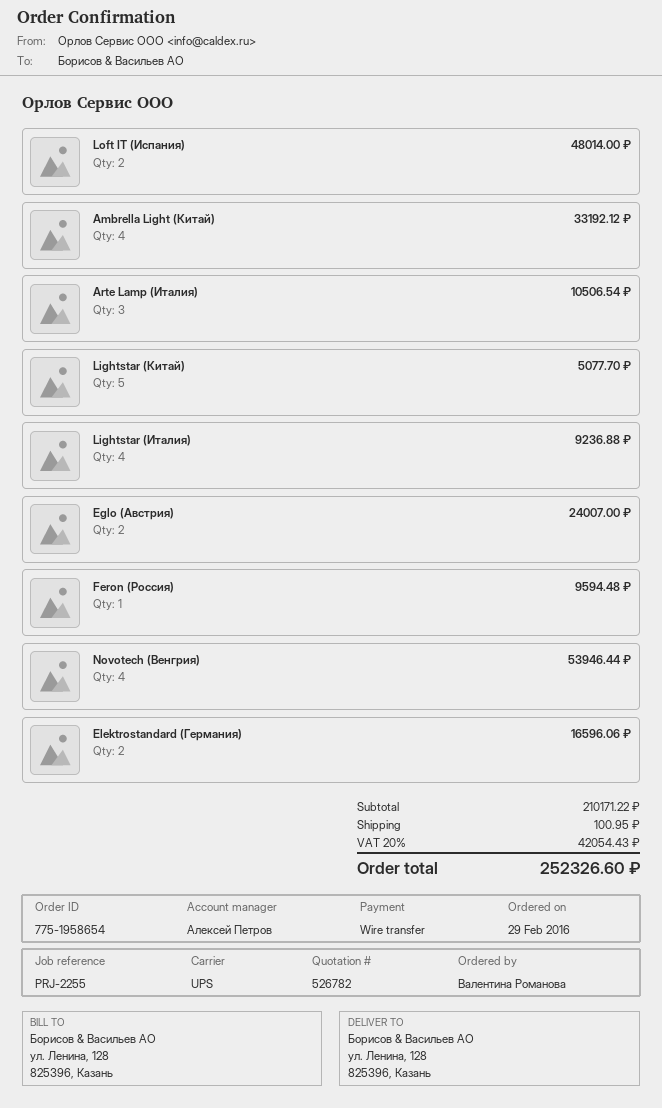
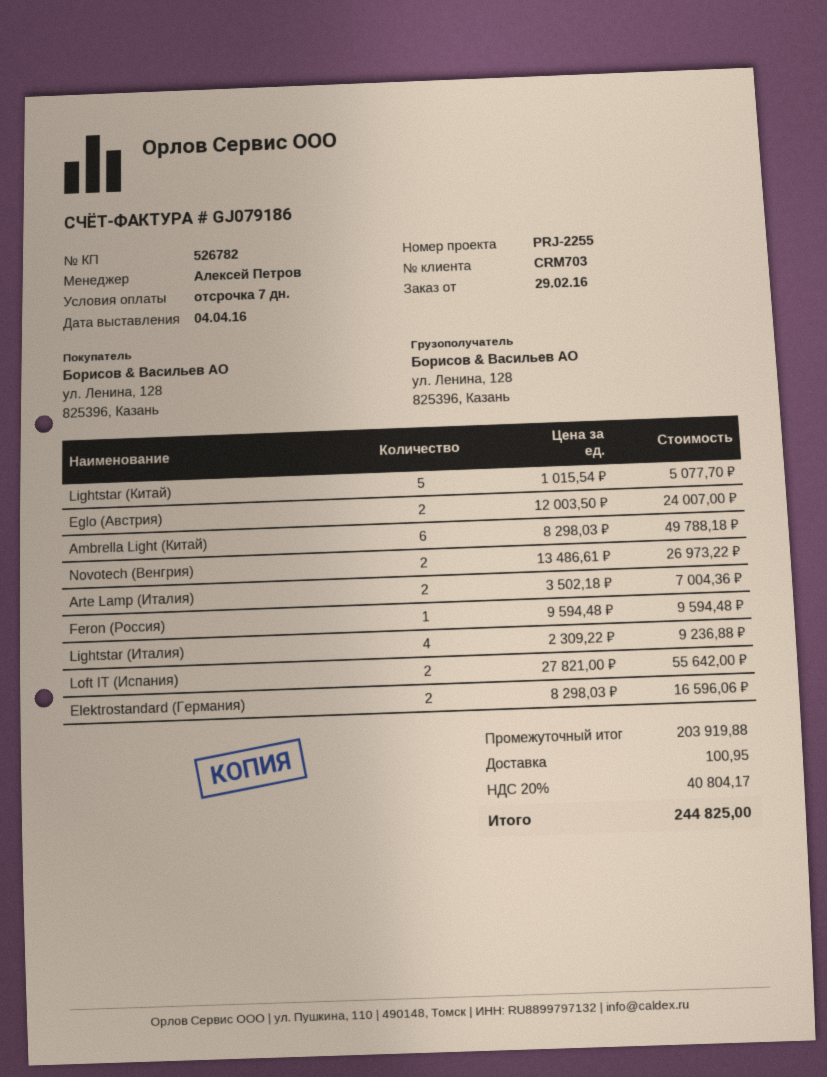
Loft IT (Испания): 2 for 48014.00 -> 2 for 55642.00
Ambrella Light (Китай): 4 for 33192.12 -> 6 for 49788.18
Arte Lamp (Италия): 3 for 10506.54 -> 2 for 7004.36
Novotech (Венгрия): 4 for 53946.44 -> 2 for 26973.22
subtotal: 210171.22 -> 203919.88
tax: 20% = 42054.43 -> 20% = 40804.17
total: 252326.60 -> 244825.00

